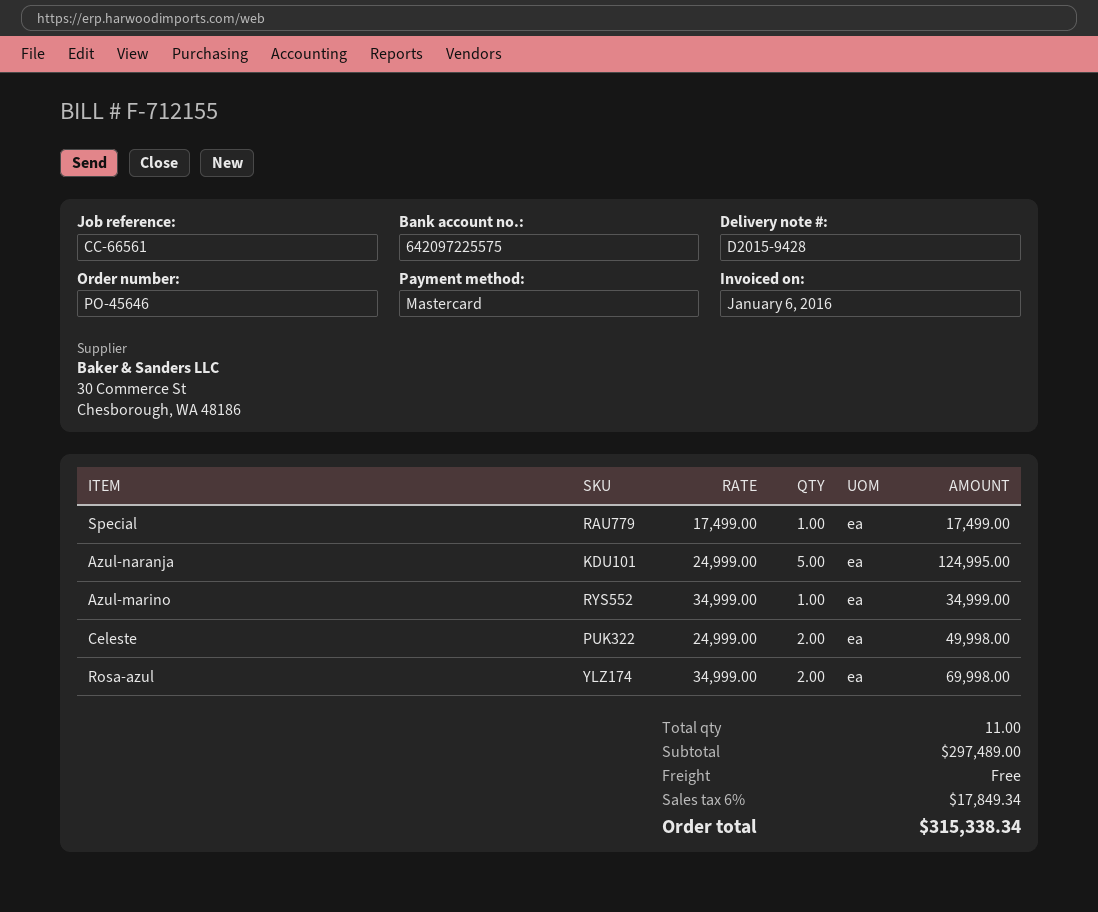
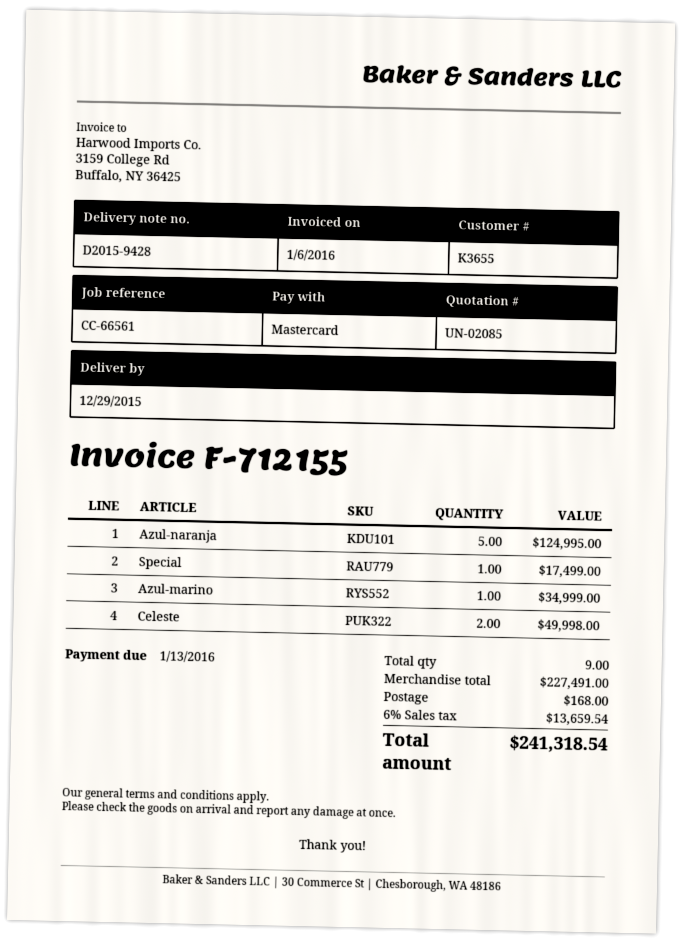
Rosa-azul: 2 for 69998.00 -> none
total quantity: 11 -> 9
subtotal: 297489.00 -> 227491.00
shipping: 0.00 -> 168.00
tax: 6% = 17849.34 -> 6% = 13659.54
total: 315338.34 -> 241318.54

